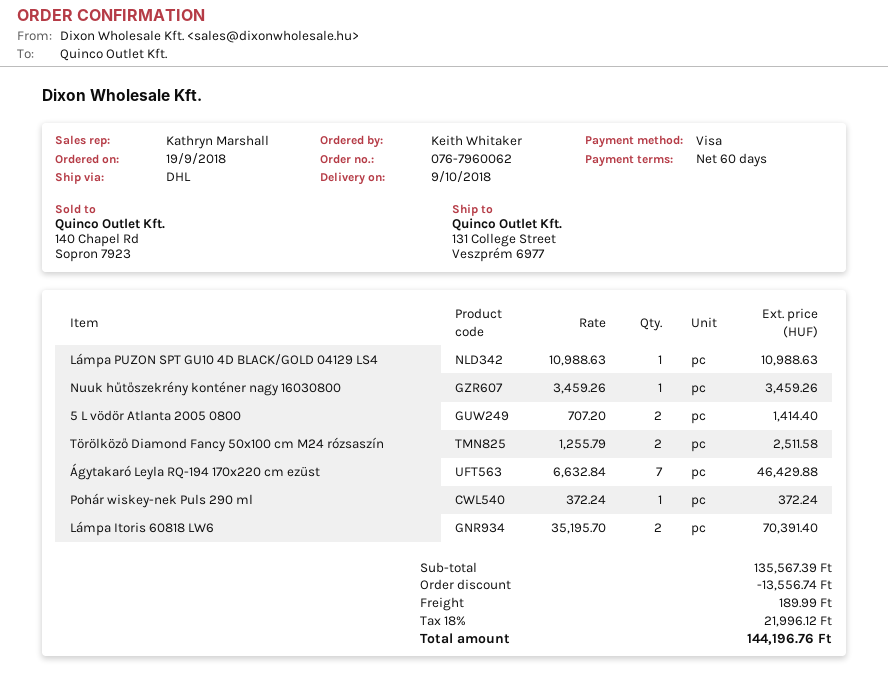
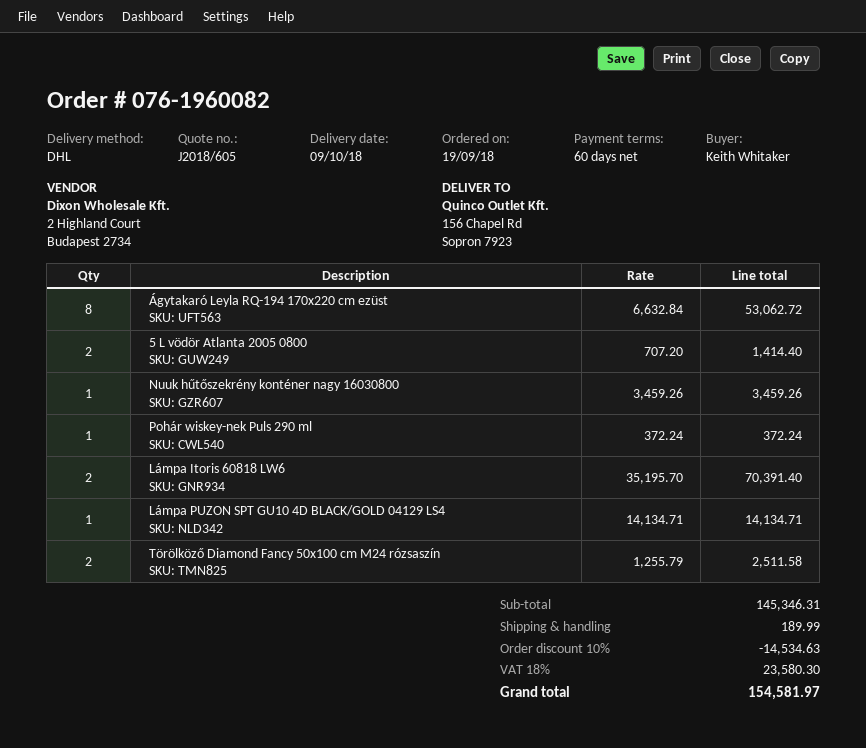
order number: 076-7960062 -> 076-1960082
ship to: 131 College Street, Veszprém 6977 -> 156 Chapel Rd, Sopron 7923
Lámpa PUZON SPT GU10 4D BLACK/GOLD 04129 LS4: 1 x 10988.63 = 10988.63 -> 1 x 14134.71 = 14134.71
Ágytakaró Leyla RQ-194 170x220 cm ezüst: 7 x 6632.84 = 46429.88 -> 8 x 6632.84 = 53062.72
subtotal: 135567.39 -> 145346.31
discount: 13556.74 -> 14534.63
tax: 18% = 21996.12 -> 18% = 23580.30
total: 144196.76 -> 154581.97

